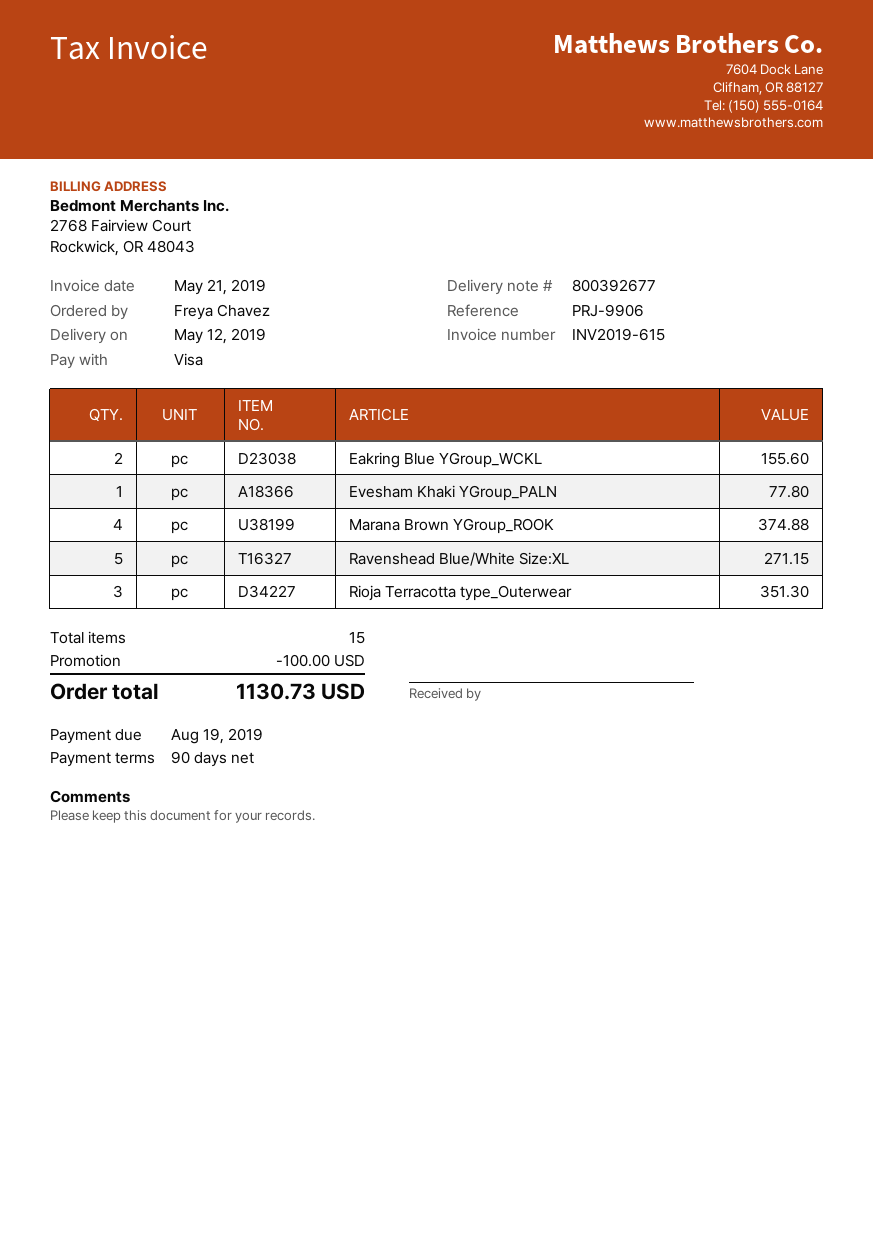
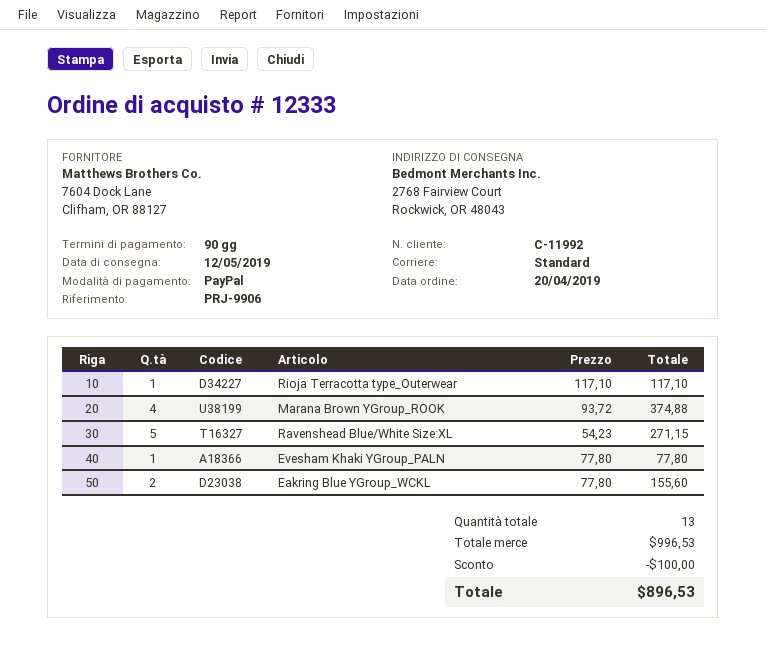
payment method: Visa -> PayPal
Rioja Terracotta type_Outerwear: 3 for 351.30 -> 1 for 117.10
total quantity: 15 -> 13
total: 1130.73 -> 896.53

